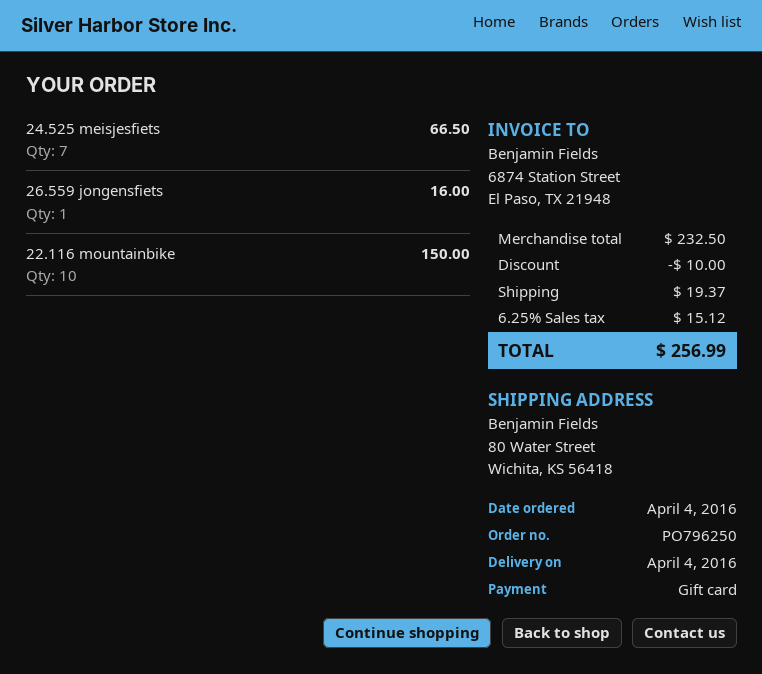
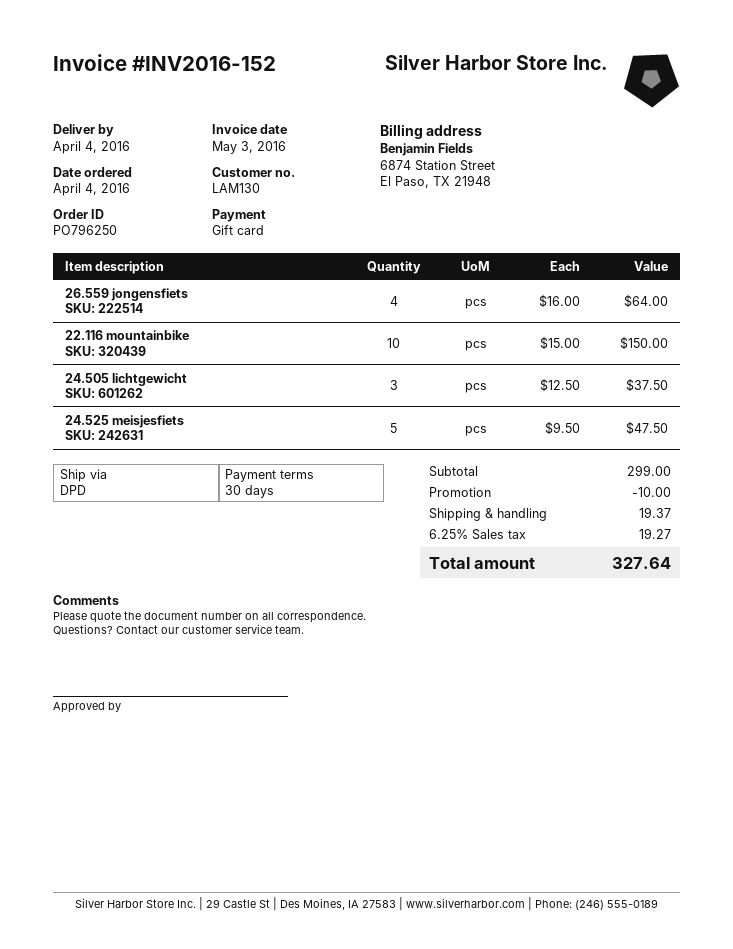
24.525 meisjesfiets: 7 for 66.50 -> 5 for 47.50
26.559 jongensfiets: 1 for 16.00 -> 4 for 64.00
24.505 lichtgewicht: none -> 3 for 37.50
subtotal: 232.50 -> 299.00
tax: 6.25% = 15.12 -> 6.25% = 19.27
total: 256.99 -> 327.64

